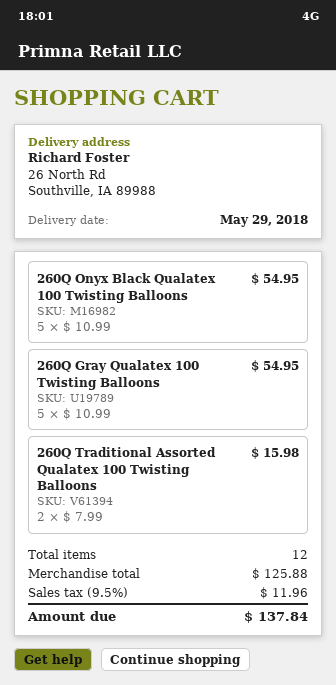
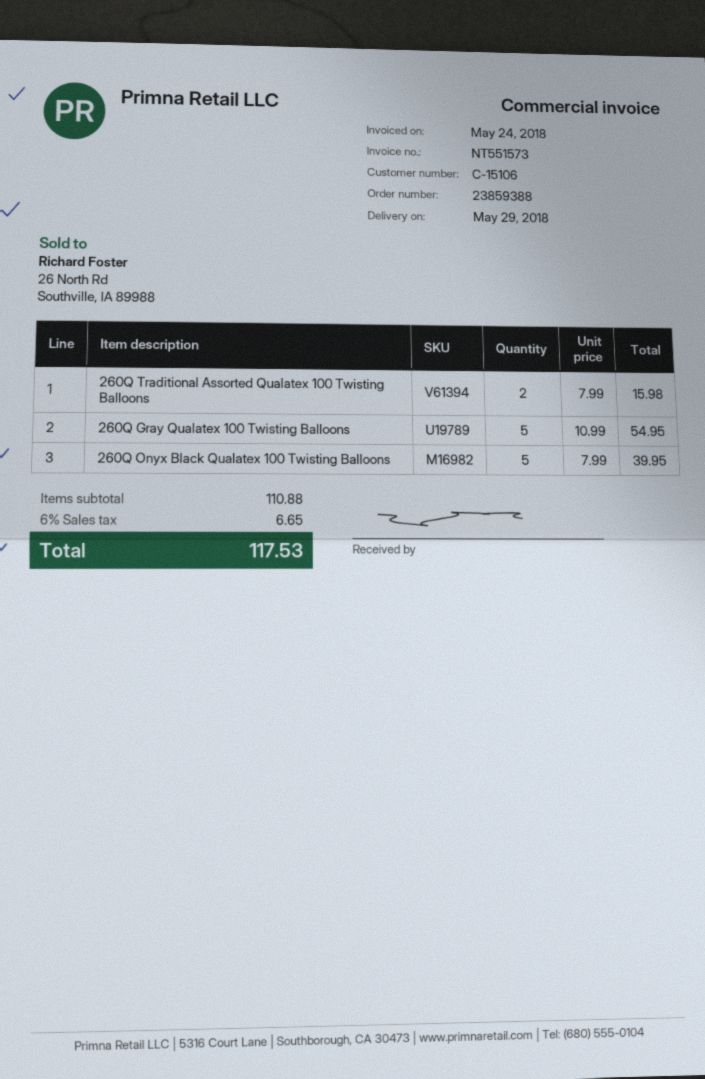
260Q Onyx Black Qualatex 100 Twisting Balloons: 5 x 10.99 = 54.95 -> 5 x 7.99 = 39.95
subtotal: 125.88 -> 110.88
tax: 9.5% = 11.96 -> 6% = 6.65
total: 137.84 -> 117.53

